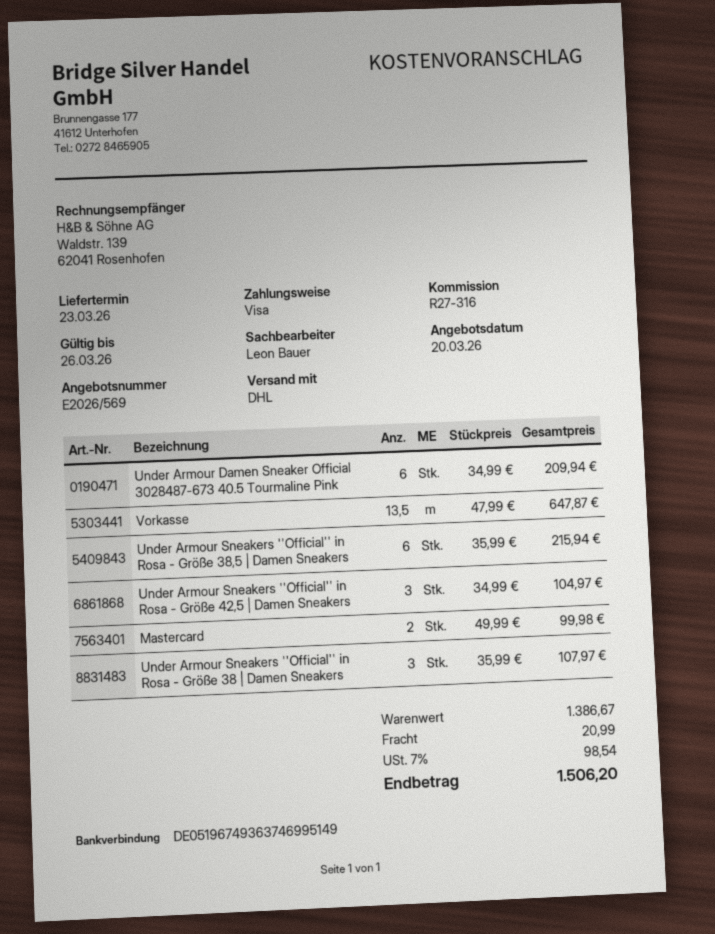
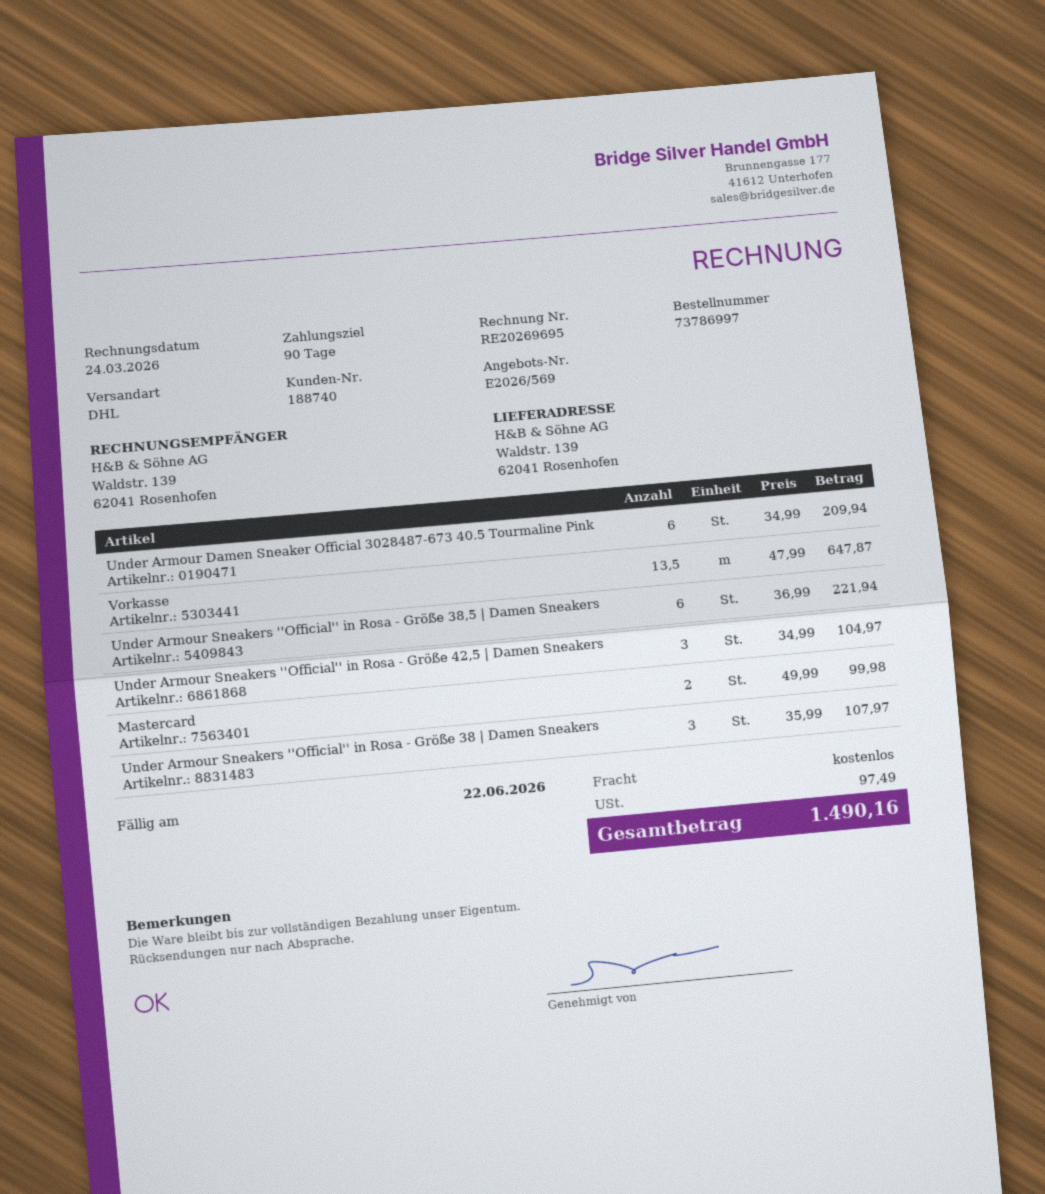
Under Armour Sneakers ''Official'' in Rosa - Größe 38,5 | Damen Sneakers: 6 x 35.99 = 215.94 -> 6 x 36.99 = 221.94
shipping: 20.99 -> 0.00
tax: 98.54 -> 97.49
total: 1506.20 -> 1490.16

